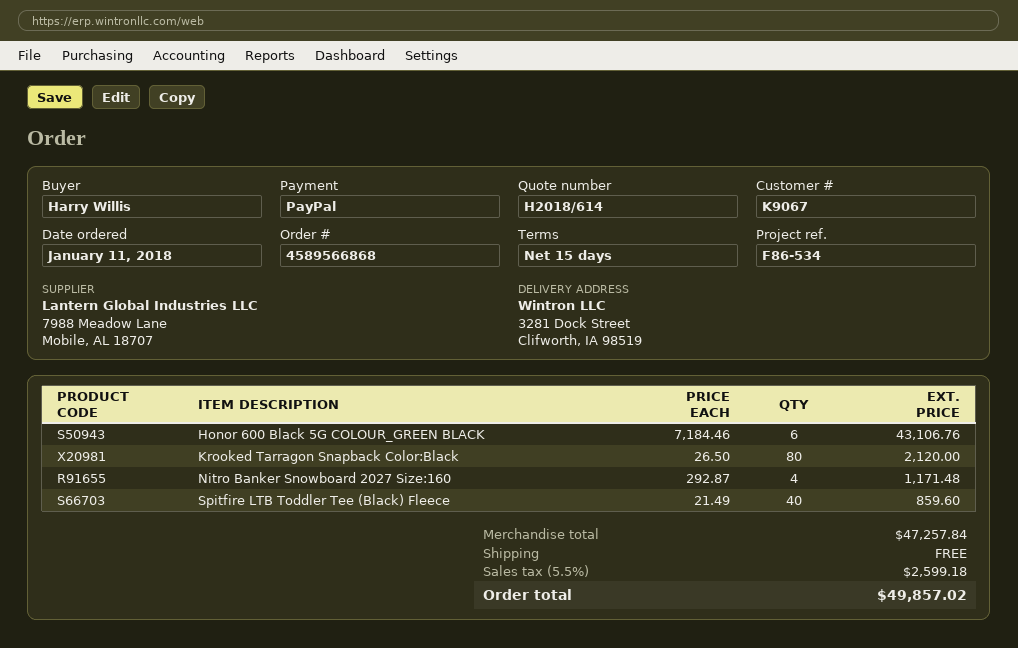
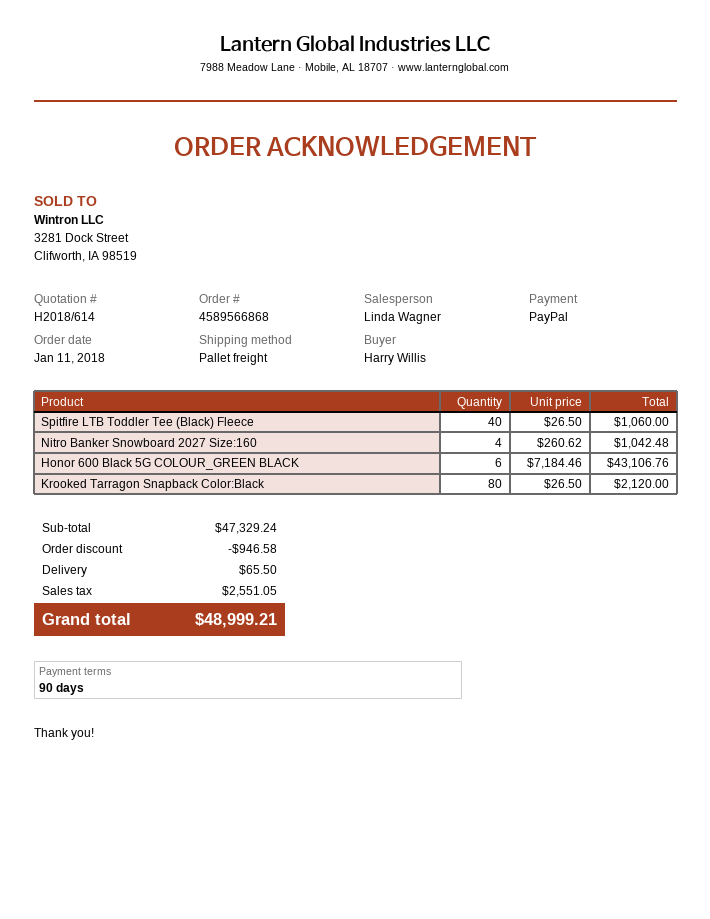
payment terms: 15 days -> 90 days
Nitro Banker Snowboard 2027 Size:160: 4 x 292.87 = 1171.48 -> 4 x 260.62 = 1042.48
Spitfire LTB Toddler Tee (Black) Fleece: 40 x 21.49 = 859.60 -> 40 x 26.50 = 1060.00
subtotal: 47257.84 -> 47329.24
discount: none -> 946.58
shipping: 0.00 -> 65.50
tax: 2599.18 -> 2551.05
total: 49857.02 -> 48999.21

